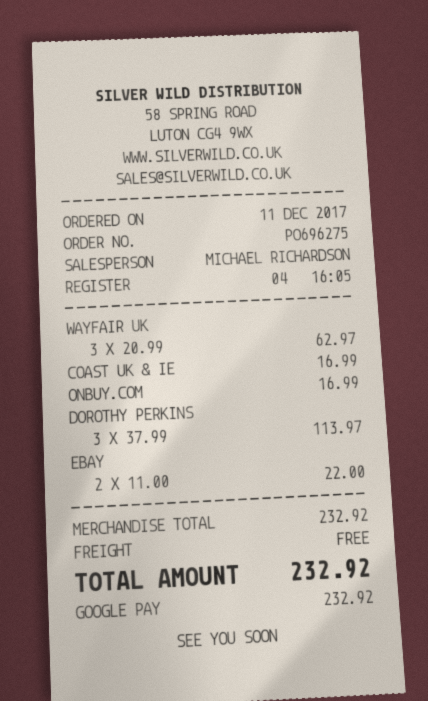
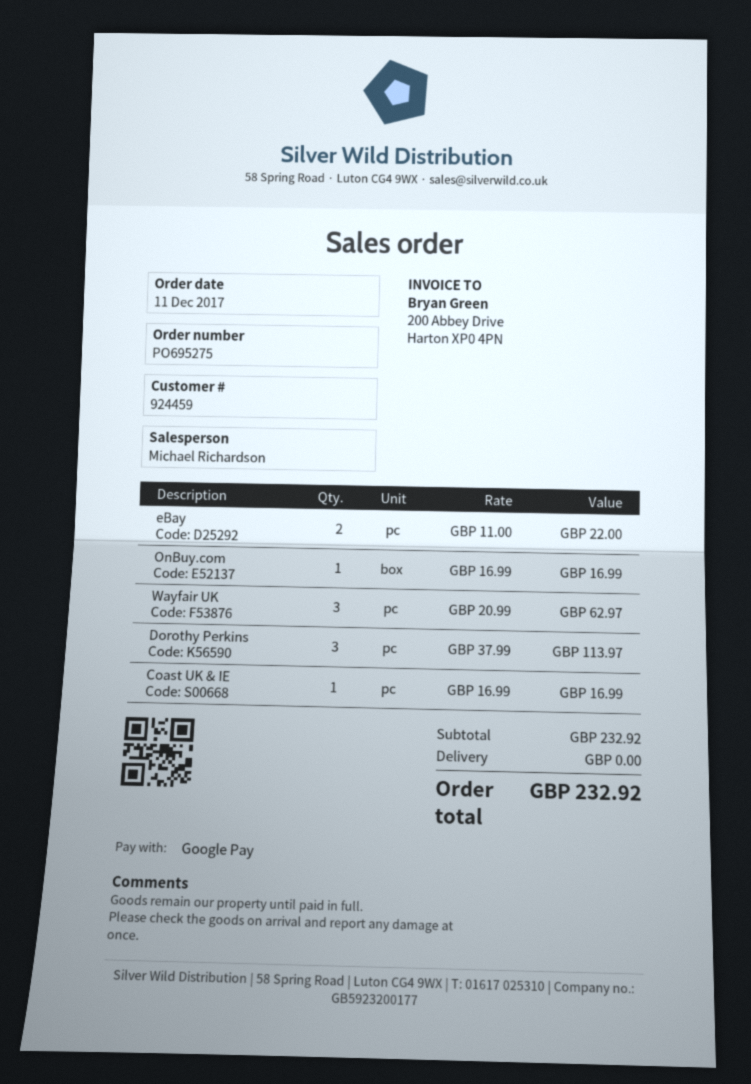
order number: PO696275 -> PO695275

